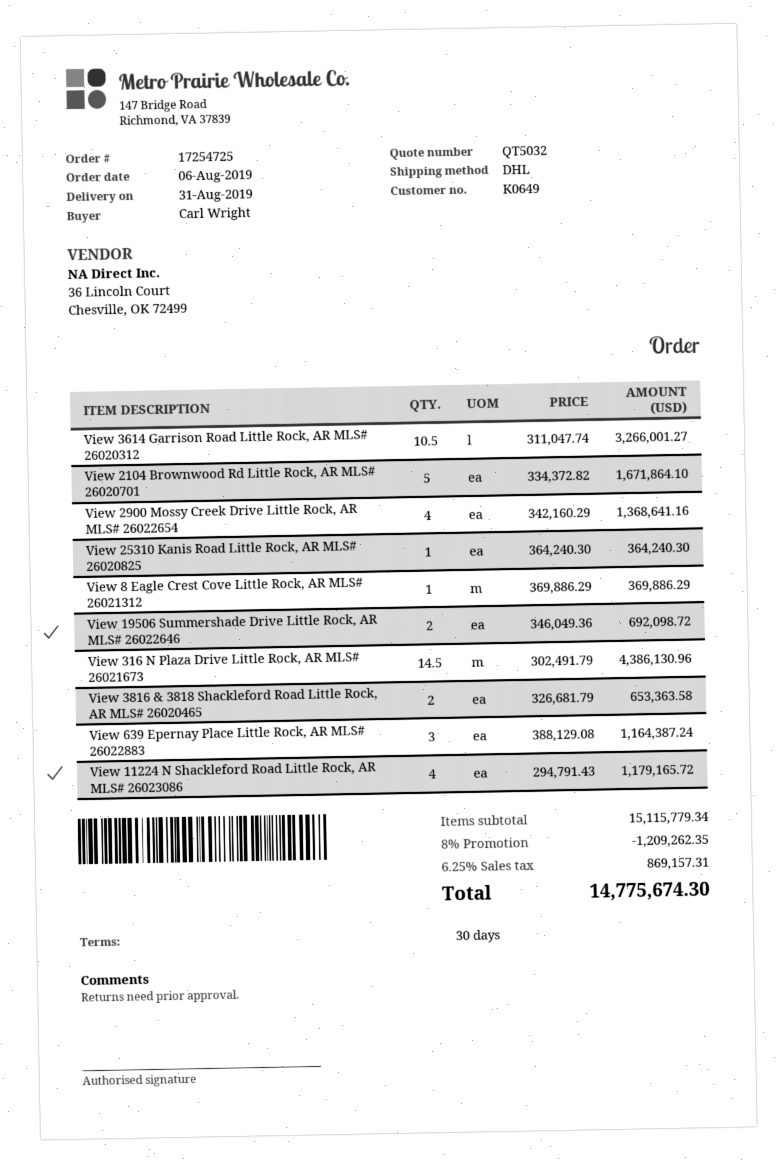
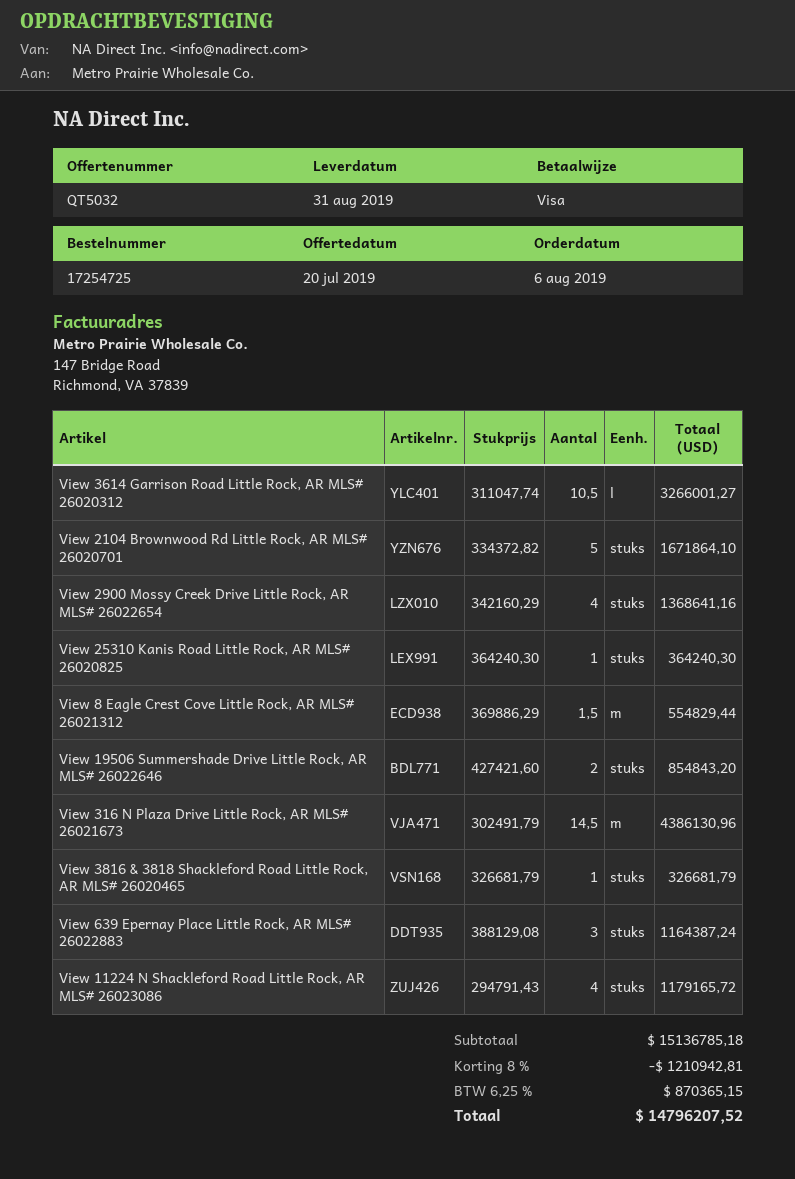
View 8 Eagle Crest Cove Little Rock, AR MLS# 26021312: 1 x 369886.29 = 369886.29 -> 1.5 x 369886.29 = 554829.44
View 19506 Summershade Drive Little Rock, AR MLS# 26022646: 2 x 346049.36 = 692098.72 -> 2 x 427421.60 = 854843.20
View 3816 & 3818 Shackleford Road Little Rock, AR MLS# 26020465: 2 x 326681.79 = 653363.58 -> 1 x 326681.79 = 326681.79
subtotal: 15115779.34 -> 15136785.18
discount: 8% = 1209262.35 -> 8% = 1210942.81
tax: 6.25% = 869157.31 -> 6.25% = 870365.15
total: 14775674.30 -> 14796207.52

